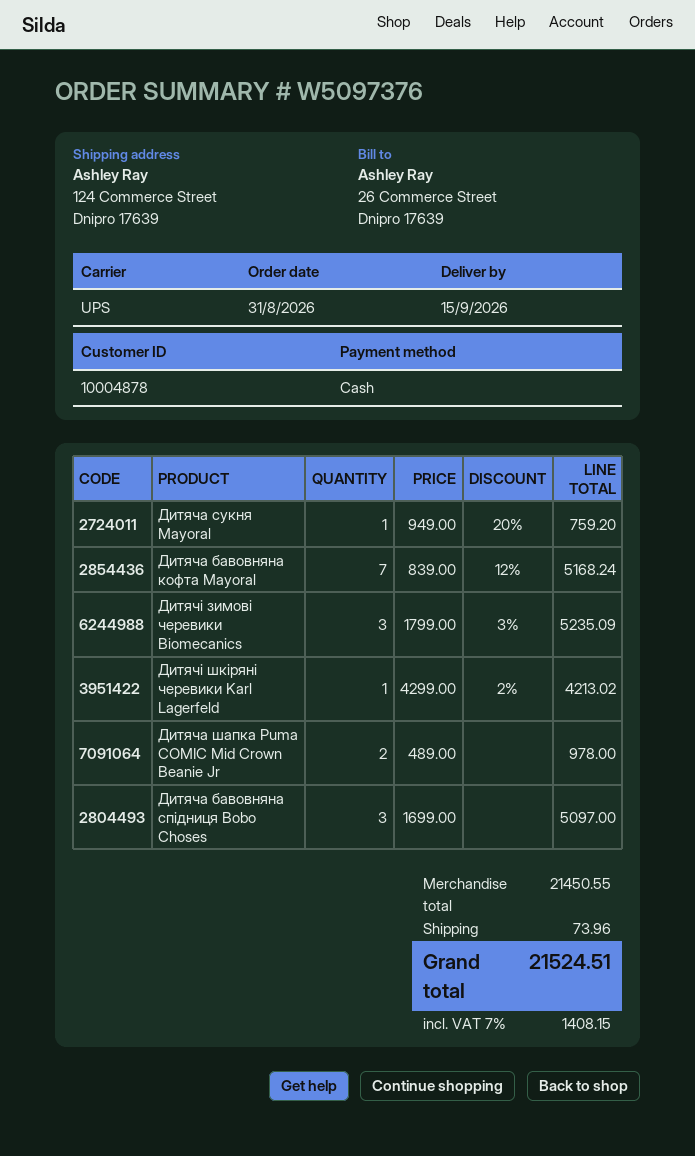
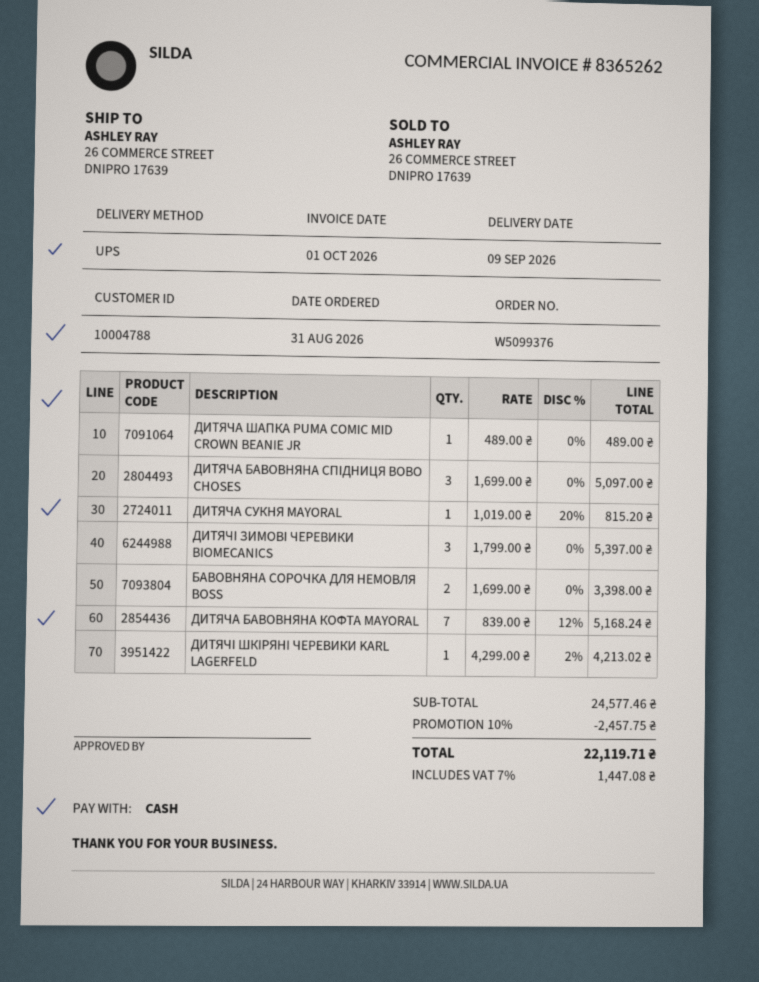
order number: W5097376 -> W5099376
delivery date: 2026-09-15 -> 2026-09-09
customer number: 10004878 -> 10004788
ship to: 124 Commerce Street, Dnipro 17639 -> 26 COMMERCE STREET, DNIPRO 17639
Дитяча сукня Mayoral: 1 x 949.00 - 20% = 759.20 -> 1 x 1019.00 - 20% = 815.20
Дитячі зимові черевики Biomecanics: 3 x 1799.00 - 3% = 5235.09 -> 3 x 1799.00 = 5397.00
Дитяча шапка Puma COMIC Mid Crown Beanie Jr: 2 x 489.00 = 978.00 -> 1 x 489.00 = 489.00
БАВОВНЯНА СОРОЧКА ДЛЯ НЕМОВЛЯ BOSS: none -> 2 x 1699.00 = 3398.00
subtotal: 21450.55 -> 24577.46
discount: none -> 10% = 2457.75
shipping: 73.96 -> none
tax: 7% = 1408.15 -> 7% = 1447.08
total: 21524.51 -> 22119.71

